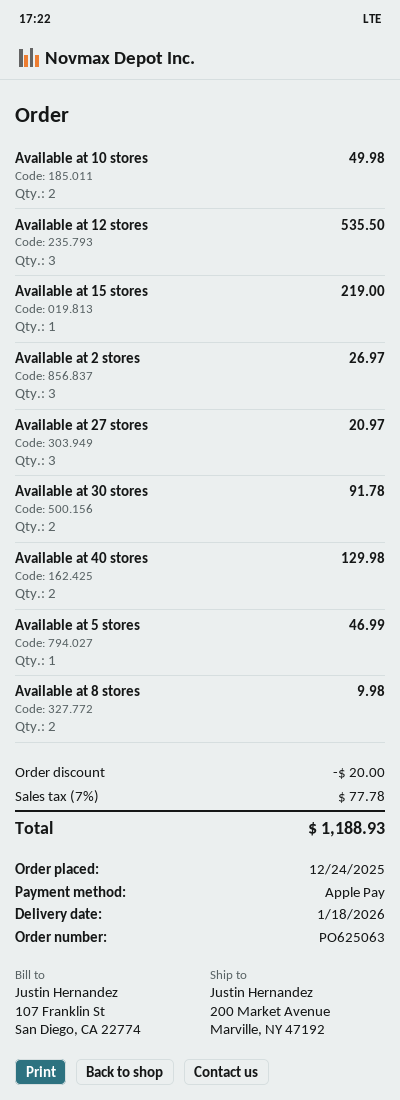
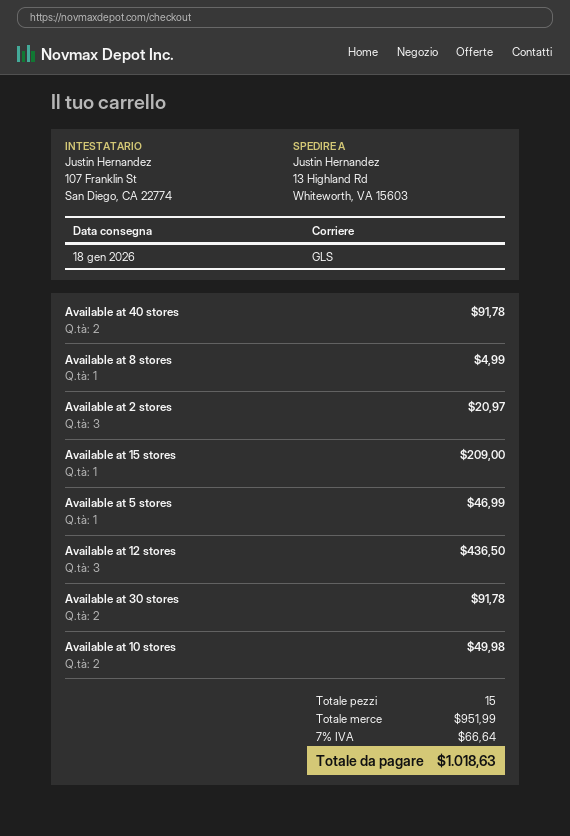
ship to: 200 Market Avenue, Marville, NY 47192 -> 13 Highland Rd, Whiteworth, VA 15603
Available at 12 stores: 3 for 535.50 -> 3 for 436.50
Available at 15 stores: 1 for 219.00 -> 1 for 209.00
Available at 2 stores: 3 for 26.97 -> 3 for 20.97
Available at 27 stores: 3 for 20.97 -> none
Available at 40 stores: 2 for 129.98 -> 2 for 91.78
Available at 8 stores: 2 for 9.98 -> 1 for 4.99
discount: 20.00 -> none
tax: 7% = 77.78 -> 7% = 66.64
total: 1188.93 -> 1018.63

